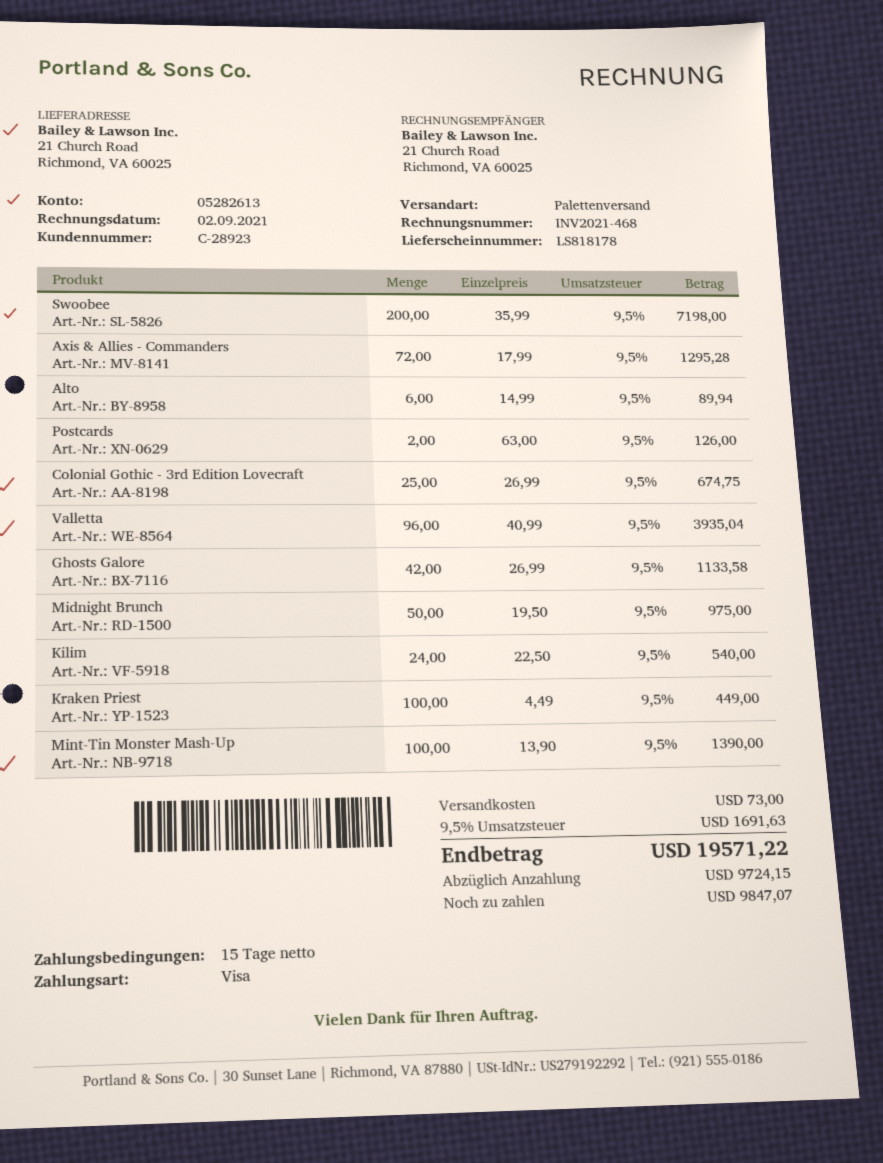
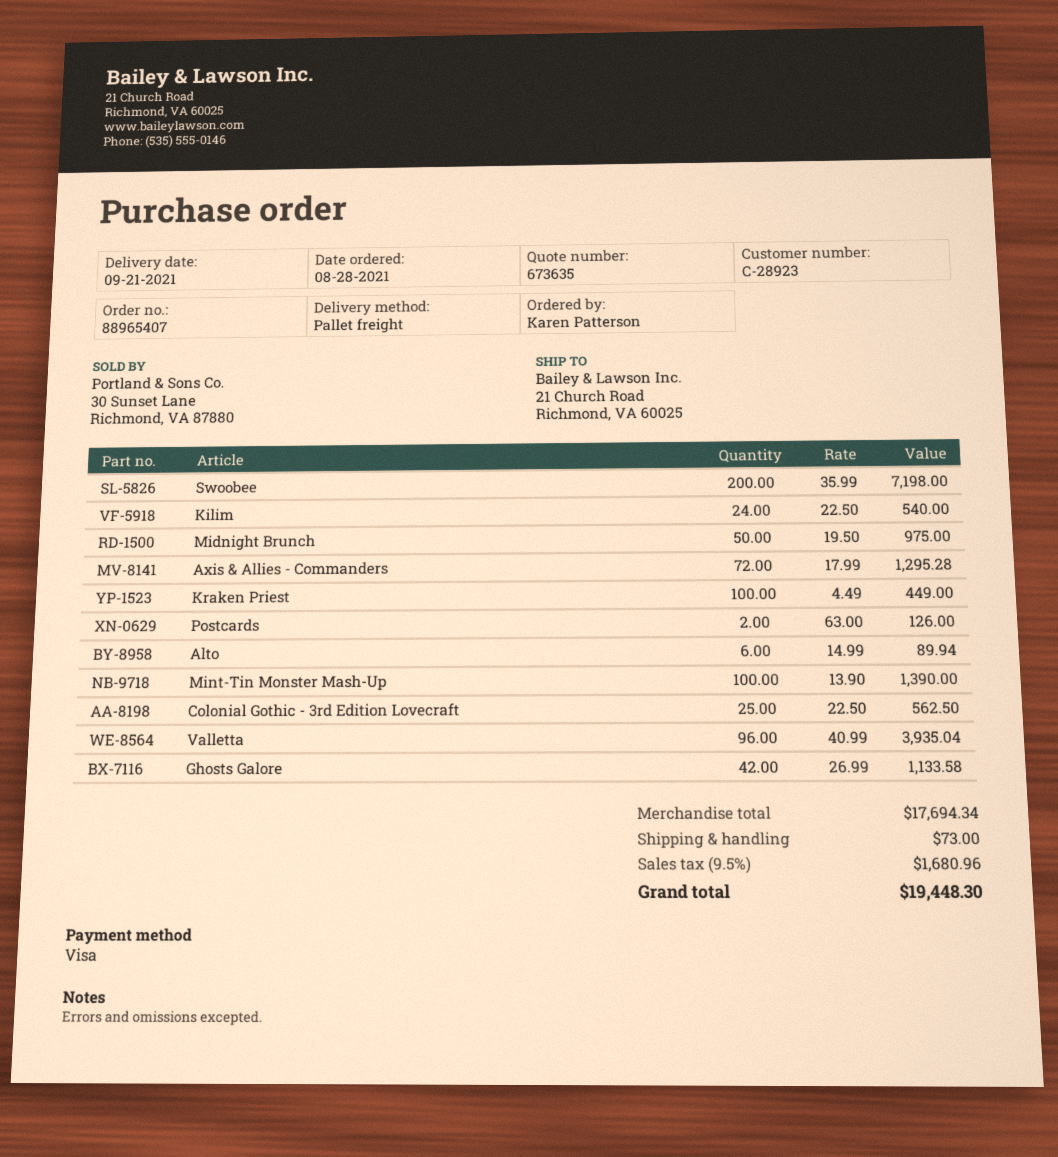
Colonial Gothic - 3rd Edition Lovecraft: 25 x 26.99 = 674.75 -> 25 x 22.50 = 562.50
tax: 9.5% = 1691.63 -> 9.5% = 1680.96
total: 19571.22 -> 19448.30

